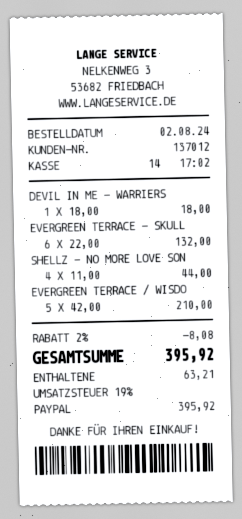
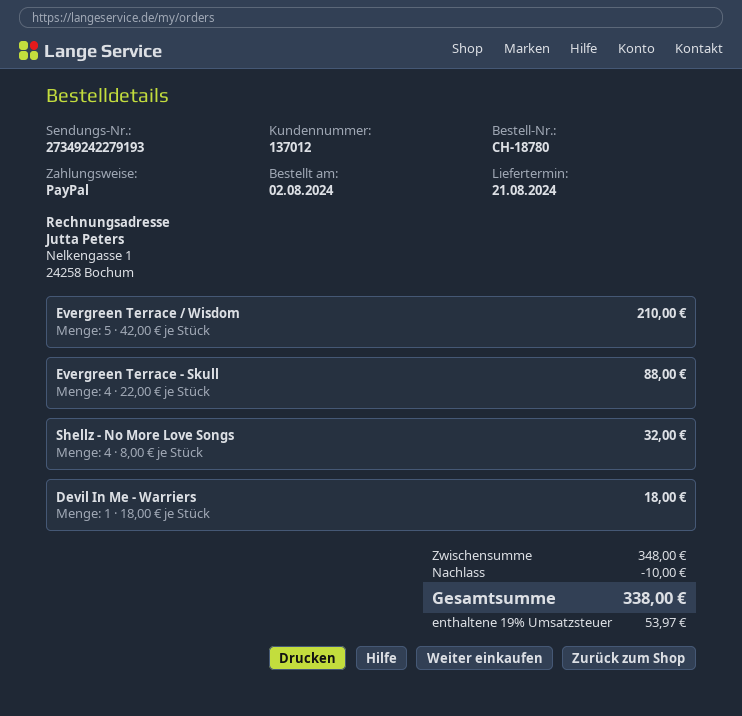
EVERGREEN TERRACE - SKULL: 6 x 22.00 = 132.00 -> 4 x 22.00 = 88.00
SHELLZ - NO MORE LOVE SON: 4 x 11.00 = 44.00 -> 4 x 8.00 = 32.00
discount: 8.08 -> 10.00
tax: 19% = 63.21 -> 19% = 53.97
total: 395.92 -> 338.00

